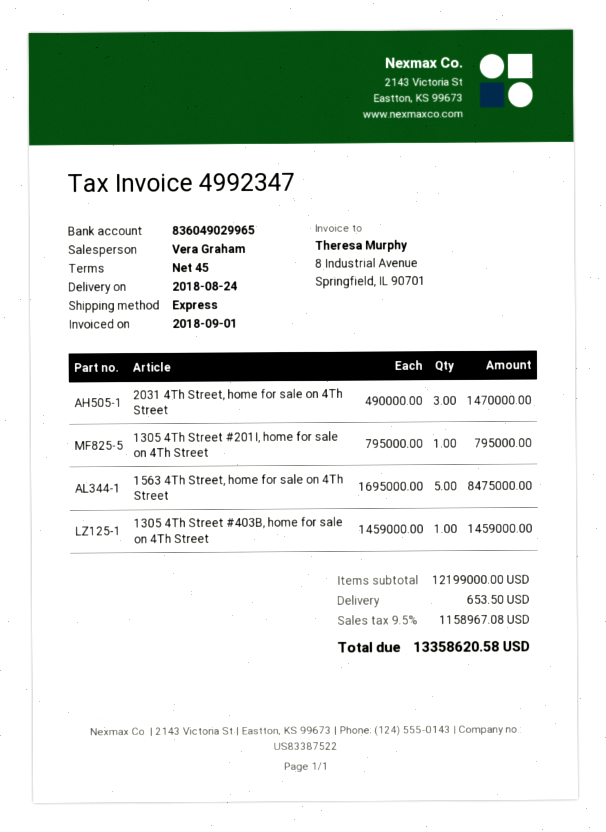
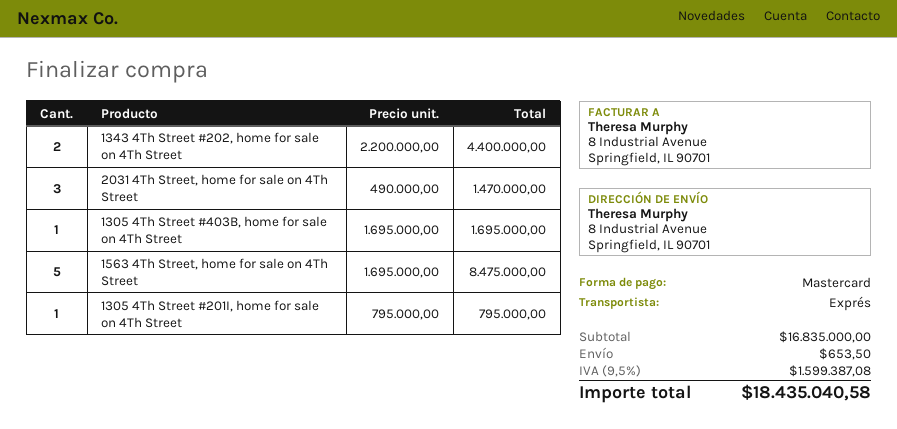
1305 4Th Street #403B, home for sale on 4Th Street: 1 x 1459000.00 = 1459000.00 -> 1 x 1695000.00 = 1695000.00
1343 4Th Street #202, home for sale on 4Th Street: none -> 2 x 2200000.00 = 4400000.00
subtotal: 12199000.00 -> 16835000.00
tax: 9.5% = 1158967.08 -> 9.5% = 1599387.08
total: 13358620.58 -> 18435040.58

